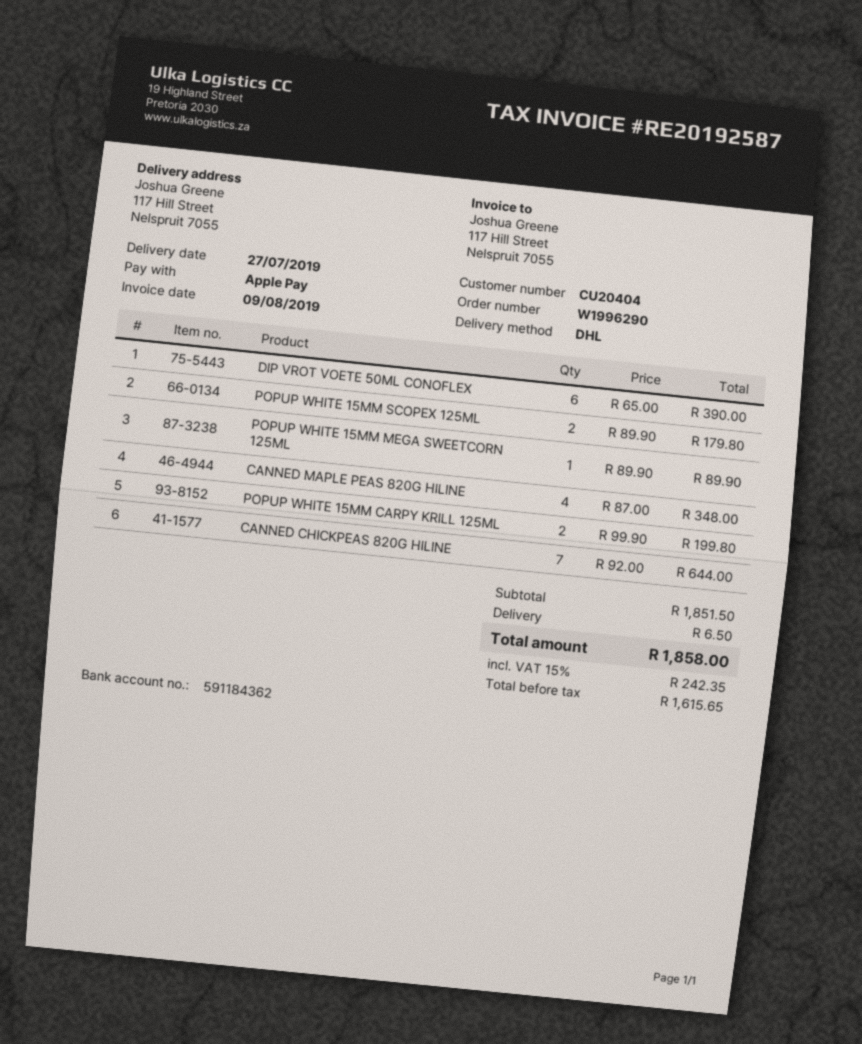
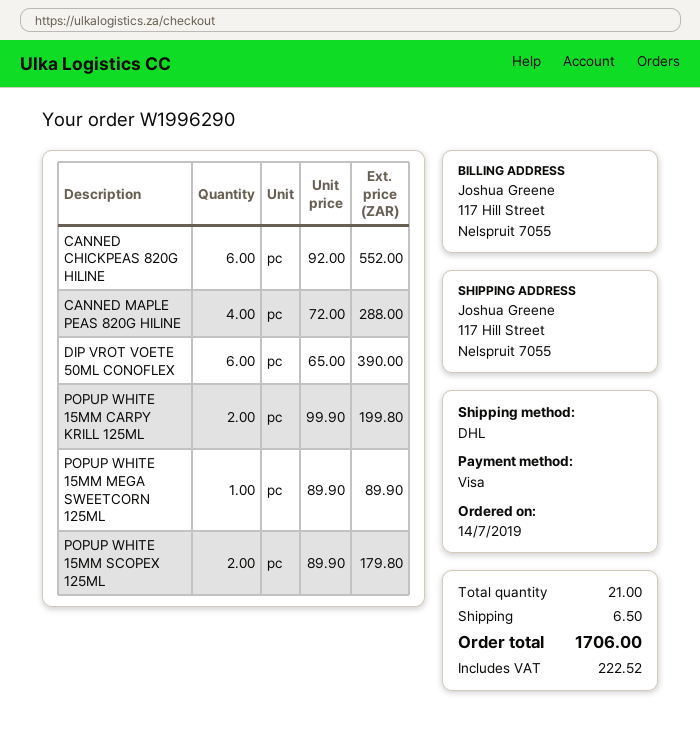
payment method: Apple Pay -> Visa
CANNED MAPLE PEAS 820G HILINE: 4 x 87.00 = 348.00 -> 4 x 72.00 = 288.00
CANNED CHICKPEAS 820G HILINE: 7 x 92.00 = 644.00 -> 6 x 92.00 = 552.00
tax: 242.35 -> 222.52
total: 1858.00 -> 1706.00

